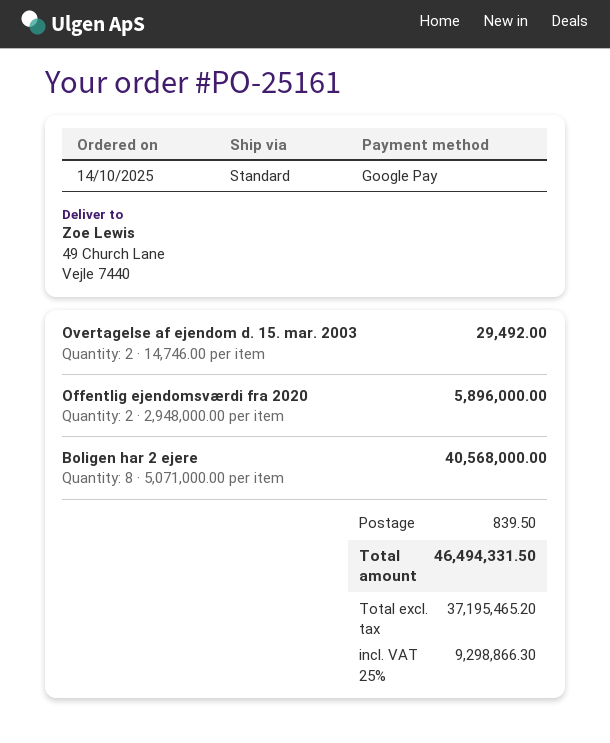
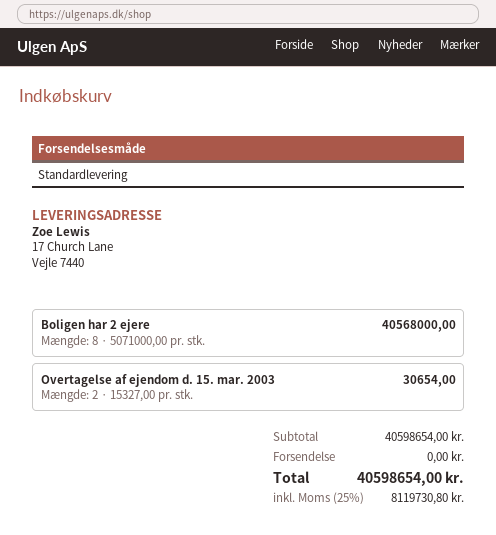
ship to: 49 Church Lane, Vejle 7440 -> 17 Church Lane, Vejle 7440
Overtagelse af ejendom d. 15. mar. 2003: 2 x 14746.00 = 29492.00 -> 2 x 15327.00 = 30654.00
Offentlig ejendomsværdi fra 2020: 2 x 2948000.00 = 5896000.00 -> none
shipping: 839.50 -> 0.00
tax: 25% = 9298866.30 -> 25% = 8119730.80
total: 46494331.50 -> 40598654.00

